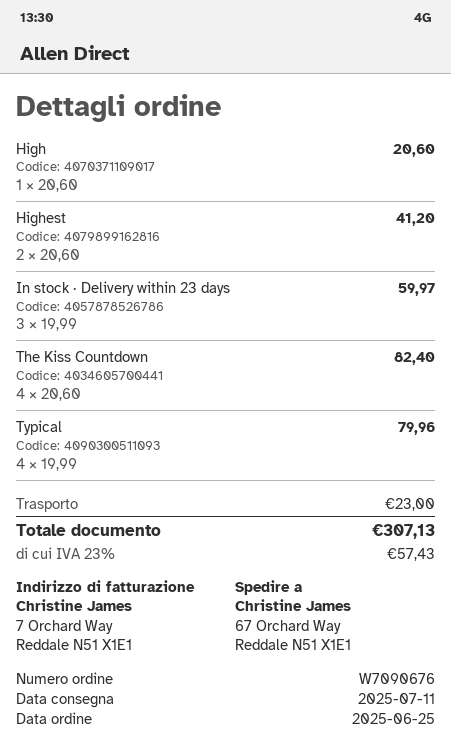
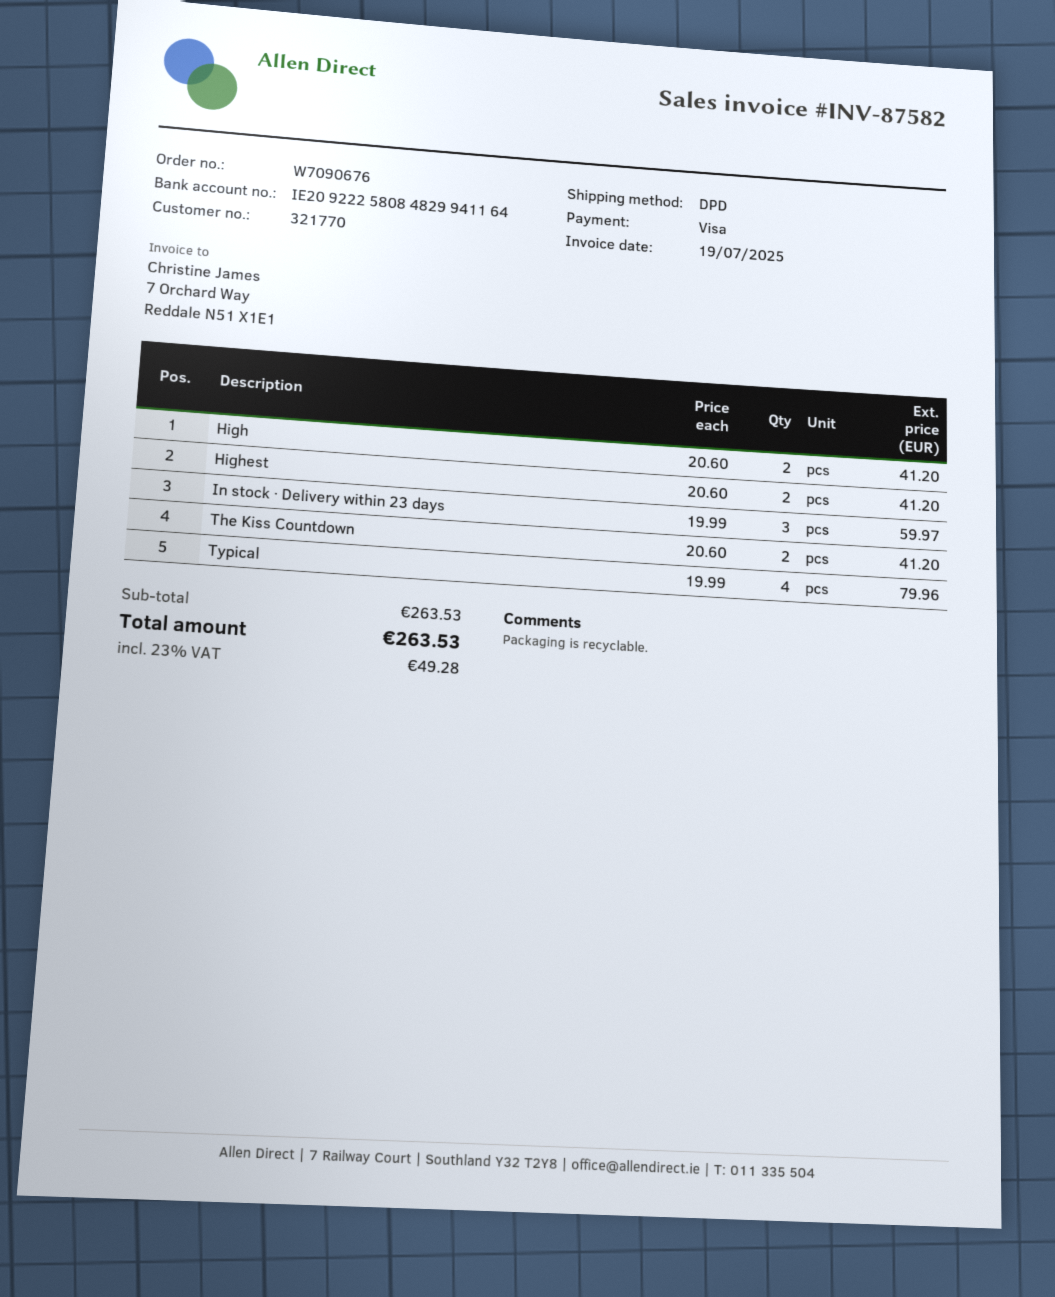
High: 1 x 20.60 = 20.60 -> 2 x 20.60 = 41.20
The Kiss Countdown: 4 x 20.60 = 82.40 -> 2 x 20.60 = 41.20
shipping: 23.00 -> none
tax: 23% = 57.43 -> 23% = 49.28
total: 307.13 -> 263.53

